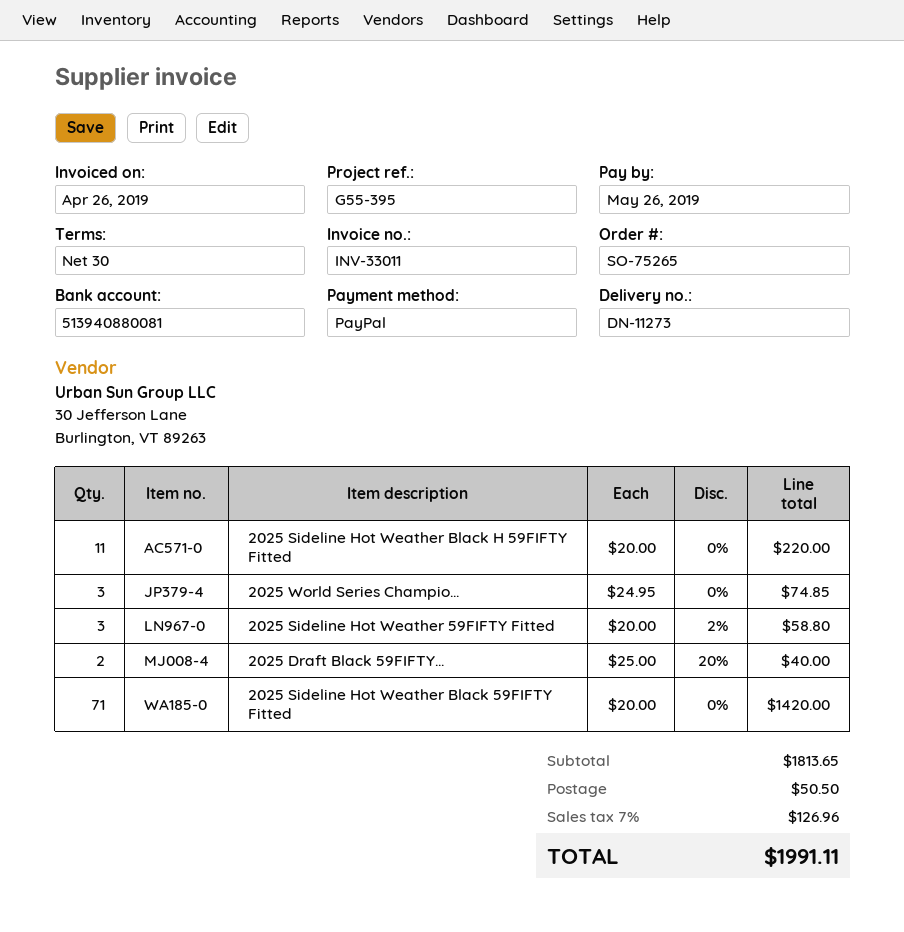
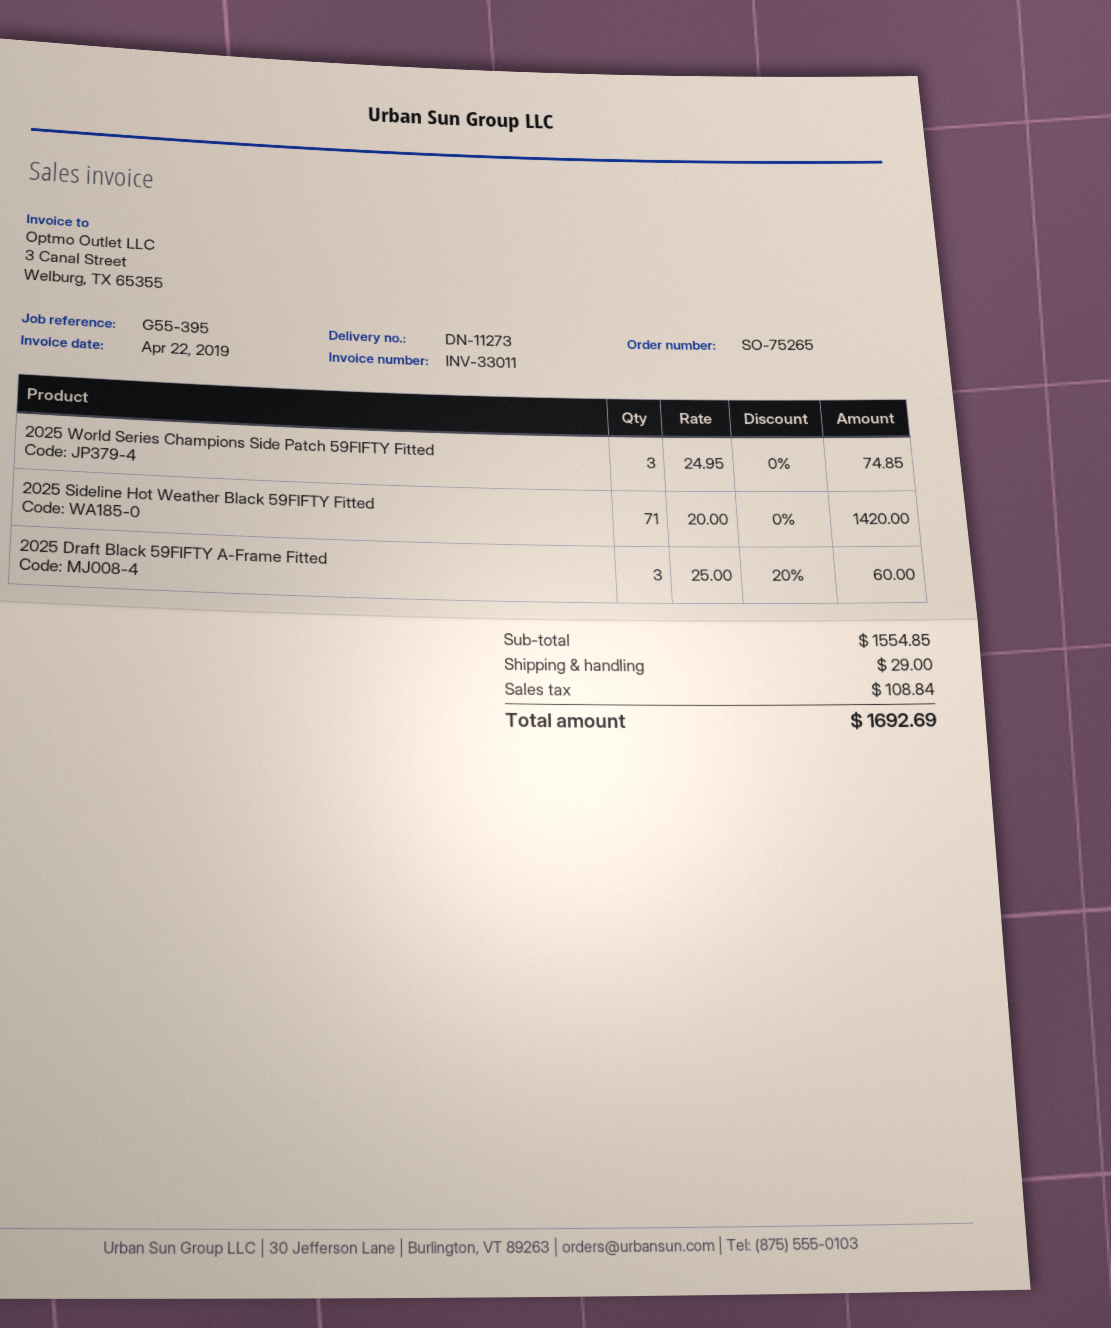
invoice date: 2019-04-26 -> 2019-04-22
2025 Sideline Hot Weather Black H 59FIFTY Fitted: 11 x 20.00 = 220.00 -> none
2025 Sideline Hot Weather 59FIFTY Fitted: 3 x 20.00 - 2% = 58.80 -> none
2025 Draft Black 59FIFTY...: 2 x 25.00 - 20% = 40.00 -> 3 x 25.00 - 20% = 60.00
subtotal: 1813.65 -> 1554.85
shipping: 50.50 -> 29.00
tax: 126.96 -> 108.84
total: 1991.11 -> 1692.69

